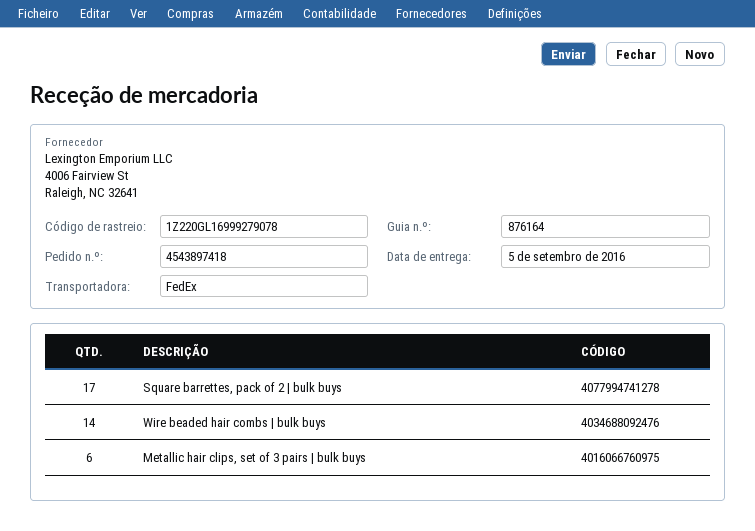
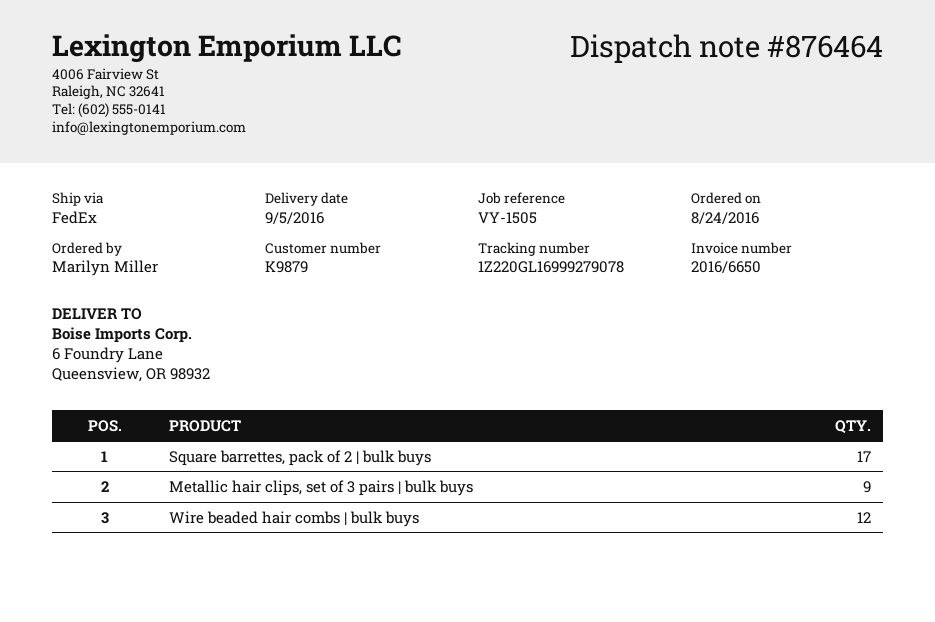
delivery note number: 876164 -> 876464
Wire beaded hair combs | bulk buys: 14 -> 12
Metallic hair clips, set of 3 pairs | bulk buys: 6 -> 9

